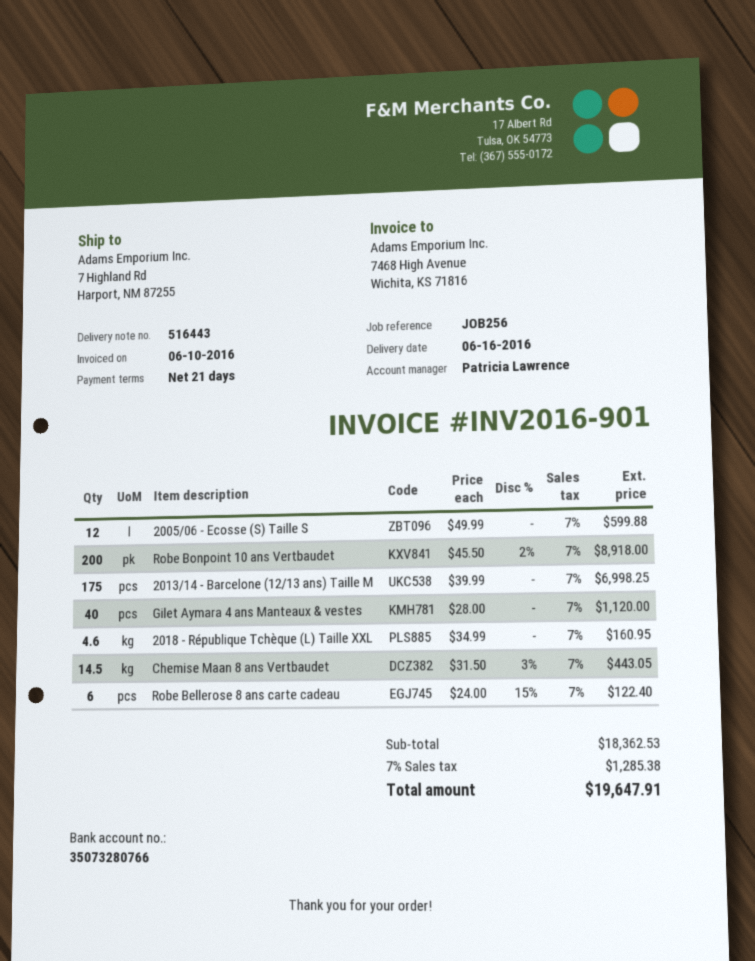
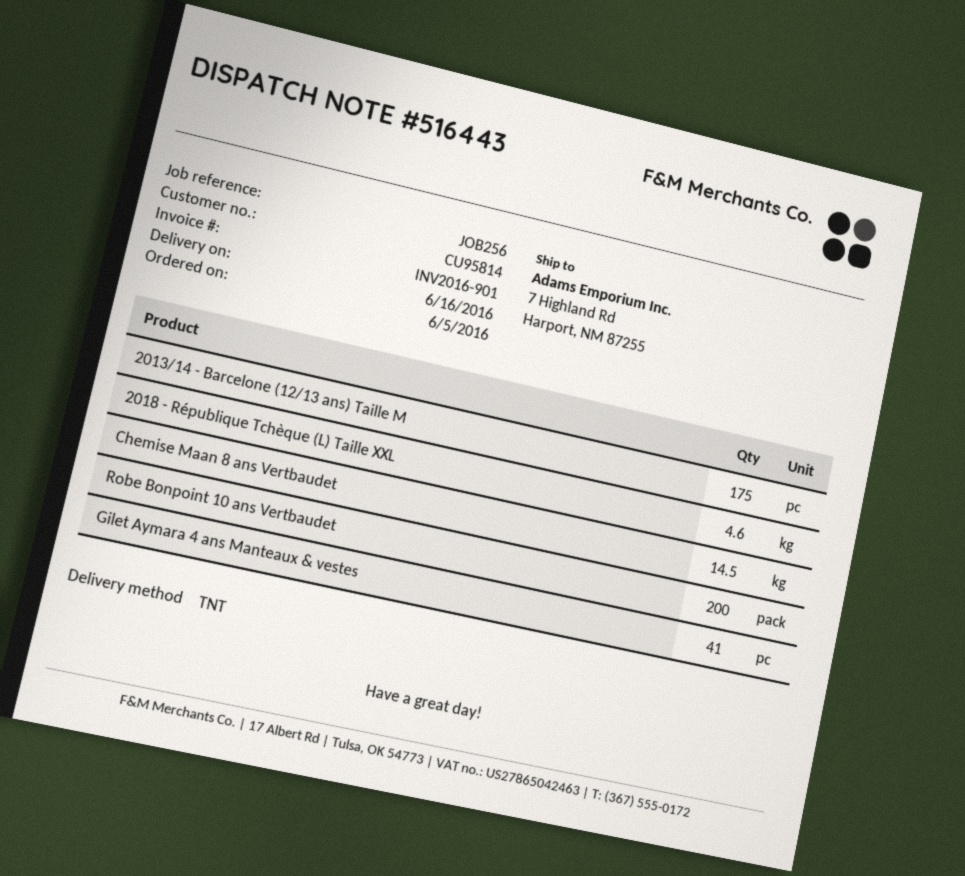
2005/06 - Ecosse (S) Taille S: 12 -> none
Gilet Aymara 4 ans Manteaux & vestes: 40 -> 41
Robe Bellerose 8 ans carte cadeau: 6 -> none

